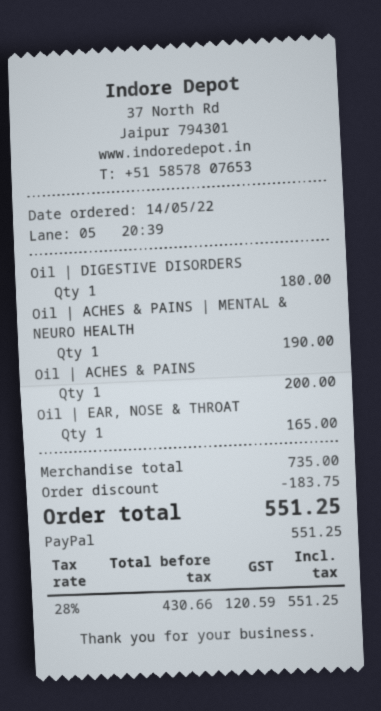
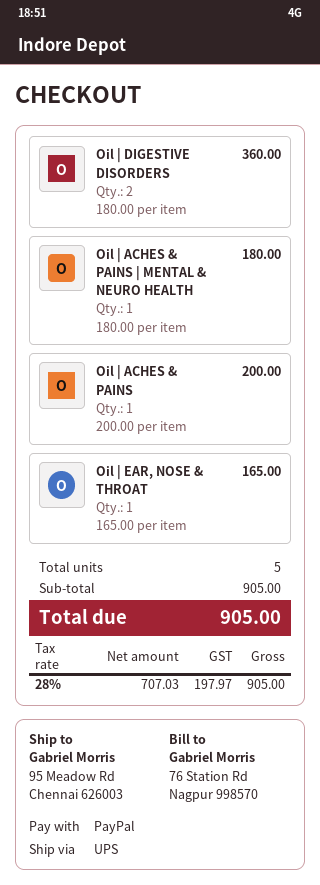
Oil | DIGESTIVE DISORDERS: 1 for 180.00 -> 2 for 360.00
Oil | ACHES & PAINS | MENTAL & NEURO HEALTH: 1 for 190.00 -> 1 for 180.00
subtotal: 735.00 -> 905.00
discount: 183.75 -> none
net: 430.66 -> 707.03
tax: 28% = 120.59 -> 28% = 197.97
total: 551.25 -> 905.00

